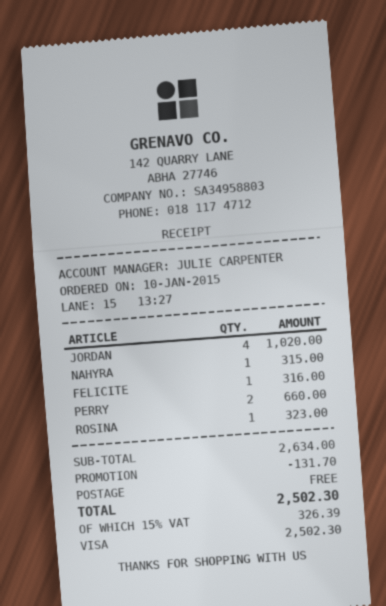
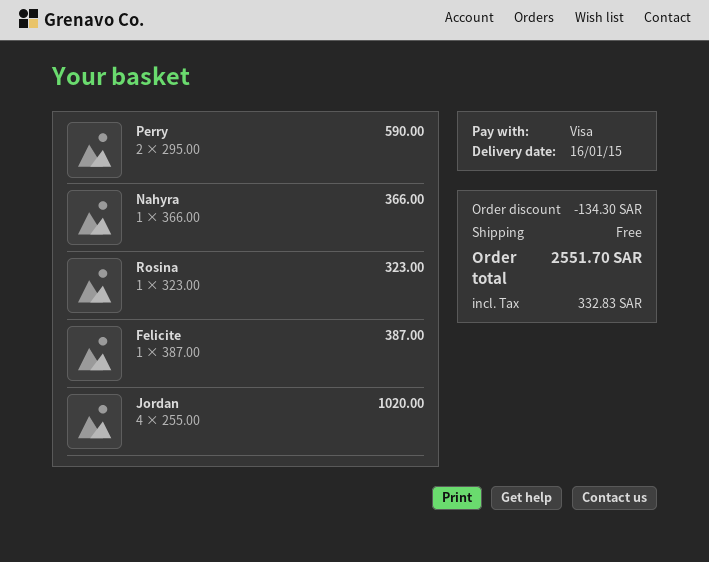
NAHYRA: 1 for 315.00 -> 1 for 366.00
FELICITE: 1 for 316.00 -> 1 for 387.00
PERRY: 2 for 660.00 -> 2 for 590.00
discount: 131.70 -> 134.30
tax: 326.39 -> 332.83
total: 2502.30 -> 2551.70

